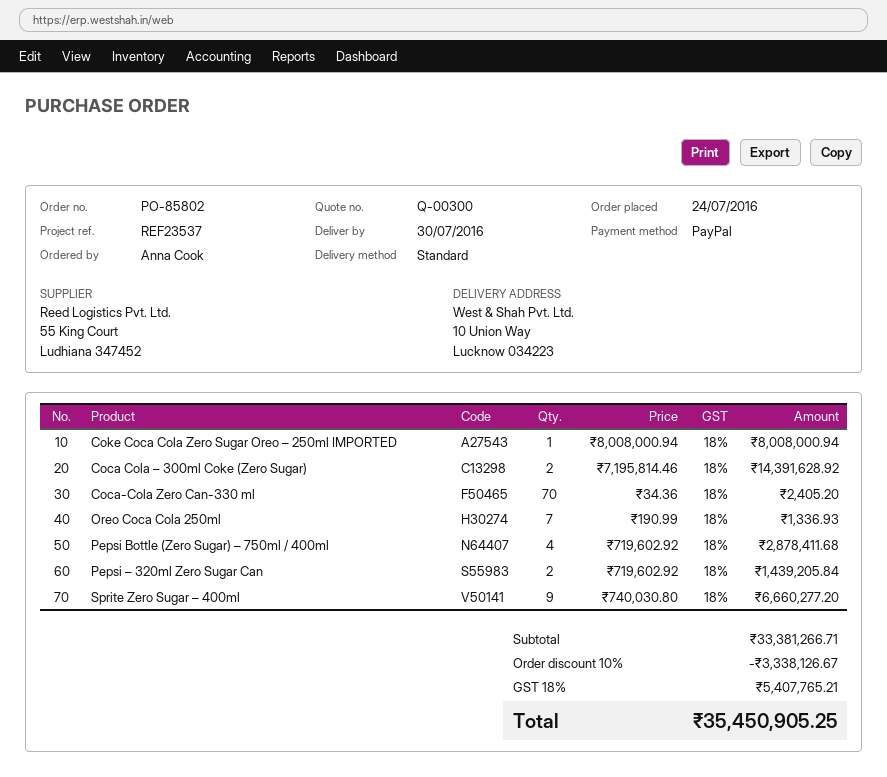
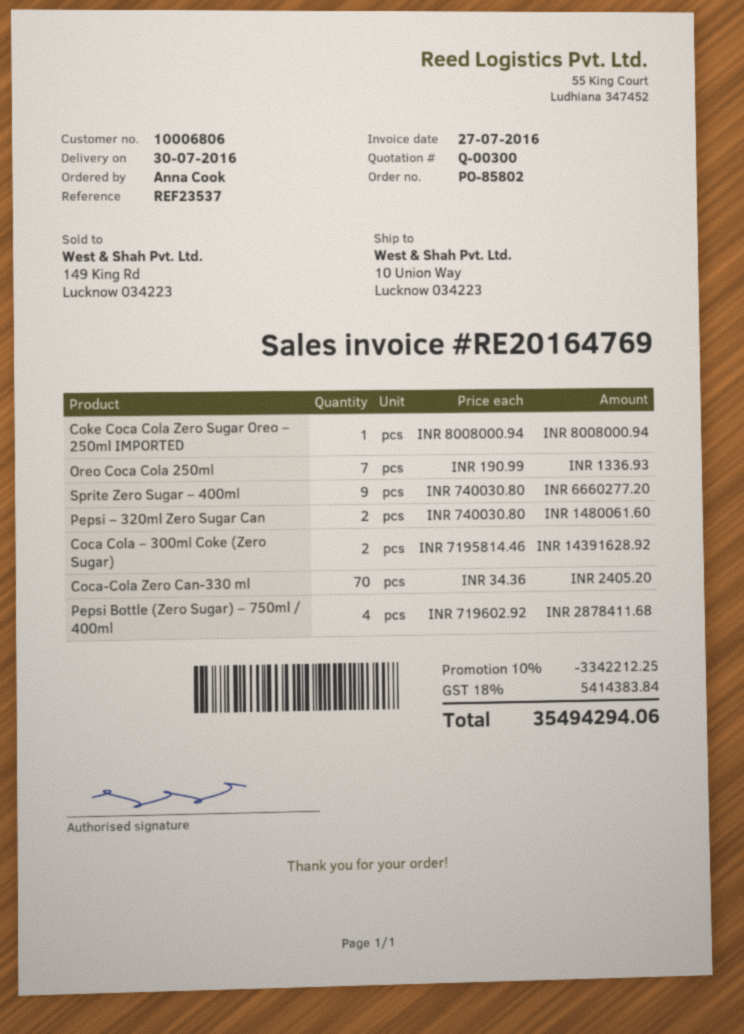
Pepsi – 320ml Zero Sugar Can: 2 x 719602.92 = 1439205.84 -> 2 x 740030.80 = 1480061.60
discount: 10% = 3338126.67 -> 10% = 3342212.25
tax: 18% = 5407765.21 -> 18% = 5414383.84
total: 35450905.25 -> 35494294.06

